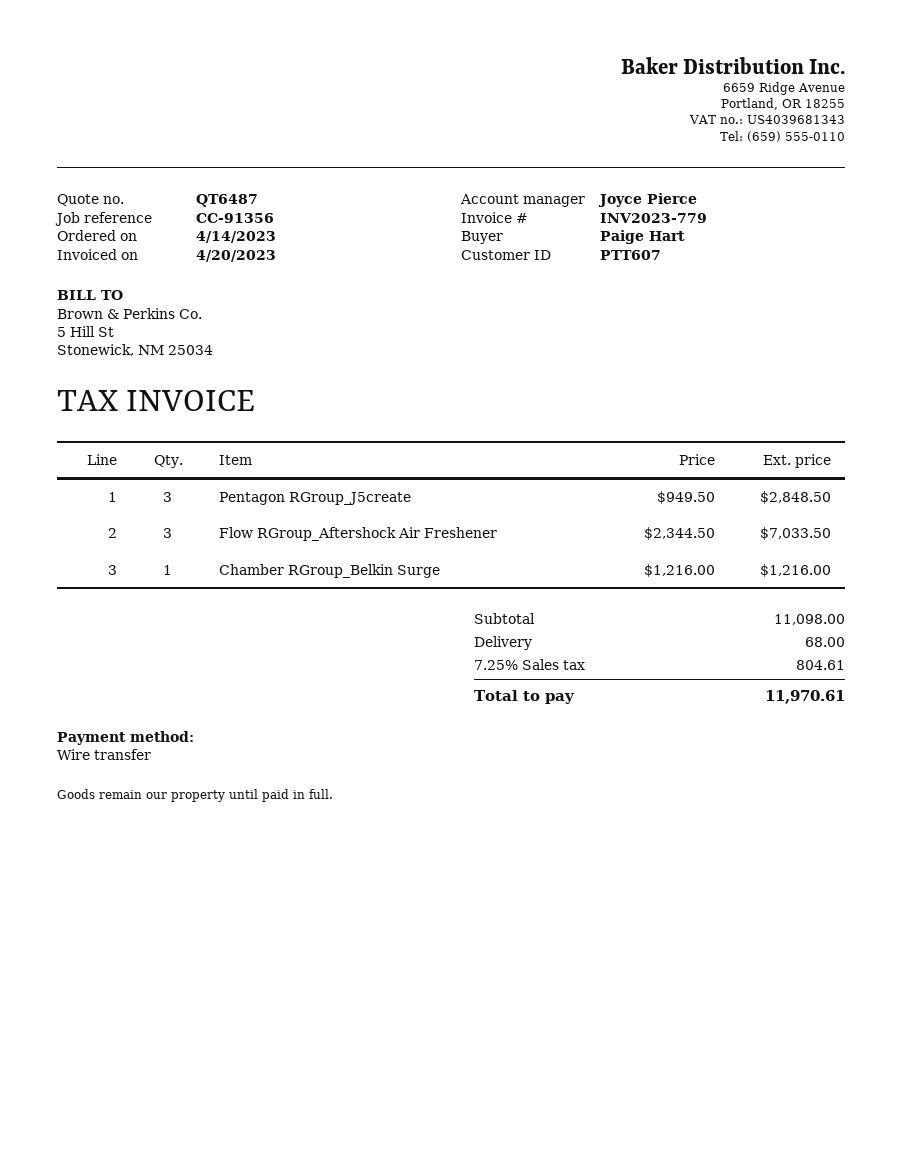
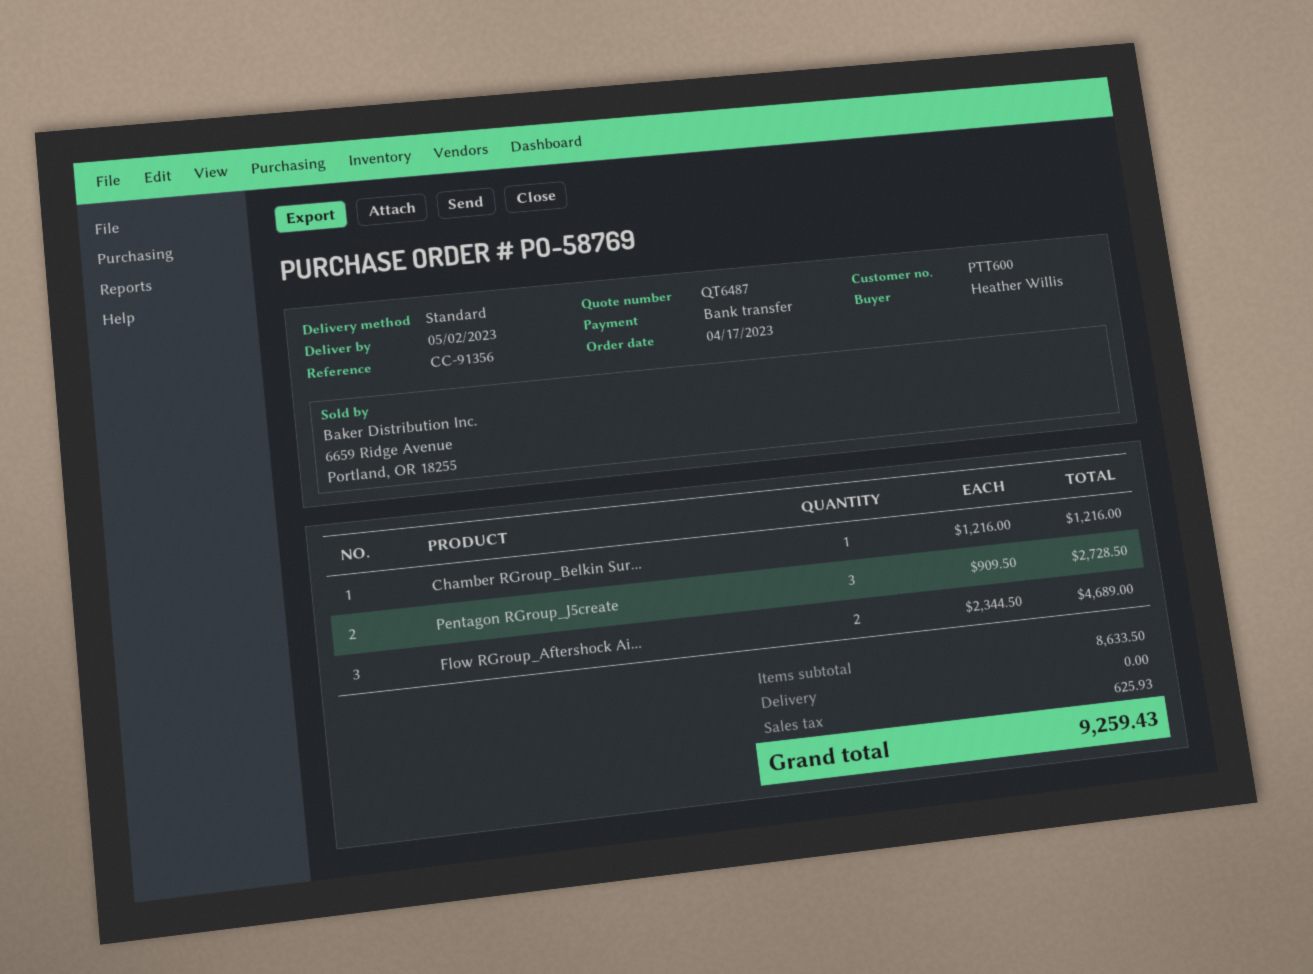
order date: 2023-04-14 -> 2023-04-17
customer number: PTT607 -> PTT600
ordered by: Paige Hart -> Heather Willis
Pentagon RGroup_J5create: 3 x 949.50 = 2848.50 -> 3 x 909.50 = 2728.50
Flow RGroup_Aftershock Air Freshener: 3 x 2344.50 = 7033.50 -> 2 x 2344.50 = 4689.00
subtotal: 11098.00 -> 8633.50
shipping: 68.00 -> 0.00
tax: 804.61 -> 625.93
total: 11970.61 -> 9259.43

